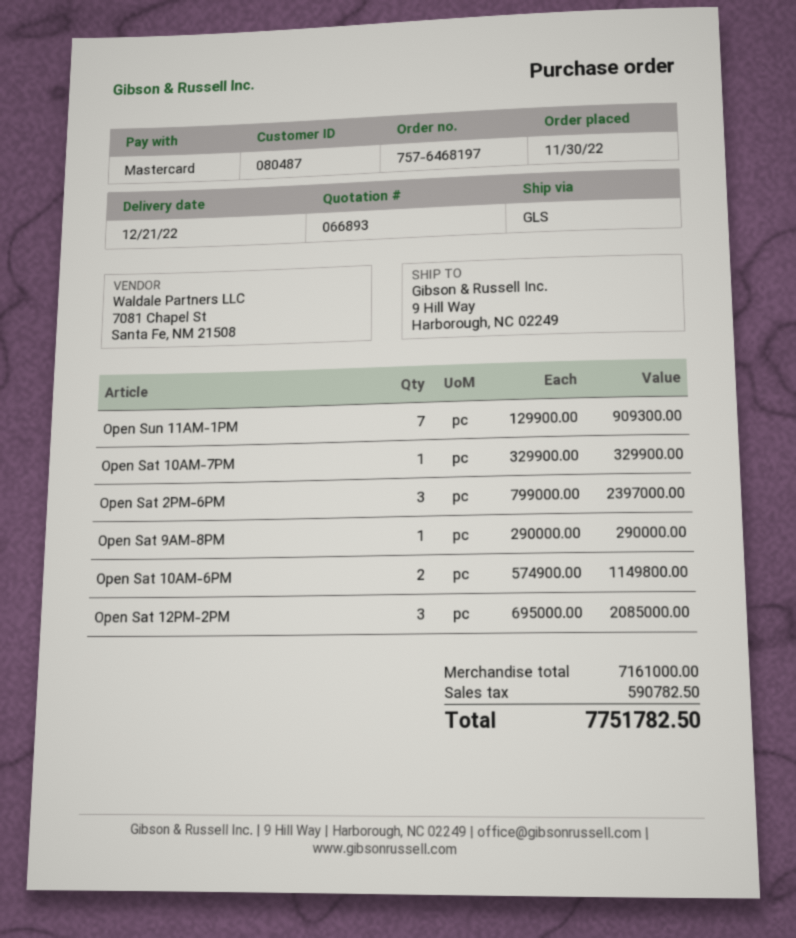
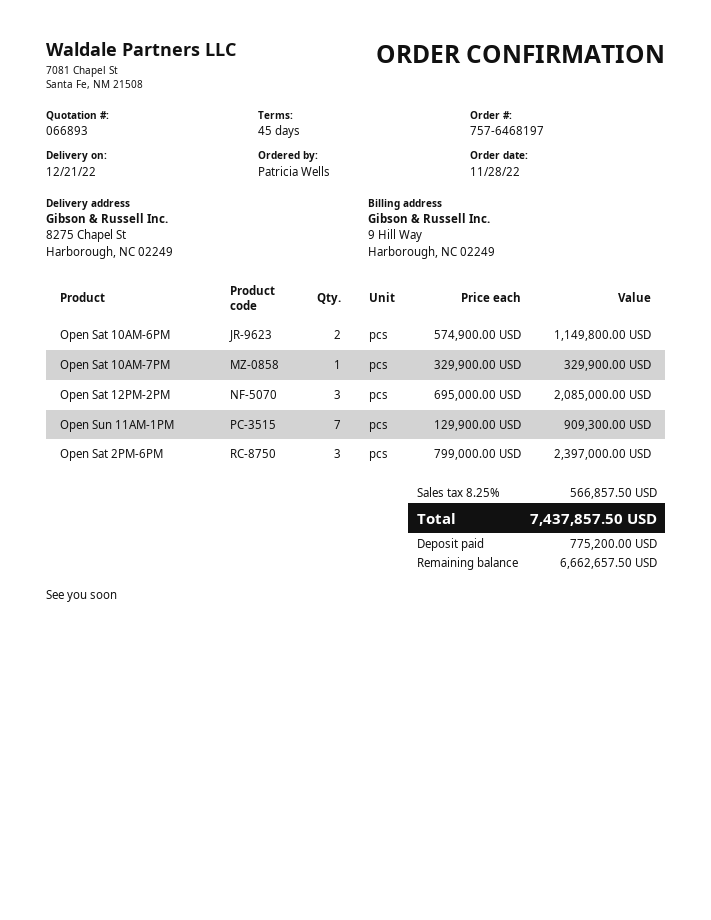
order date: 2022-11-30 -> 2022-11-28
ship to: 9 Hill Way, Harborough, NC 02249 -> 8275 Chapel St, Harborough, NC 02249
Open Sat 9AM-8PM: 1 x 290000.00 = 290000.00 -> none
tax: 590782.50 -> 566857.50
total: 7751782.50 -> 7437857.50

